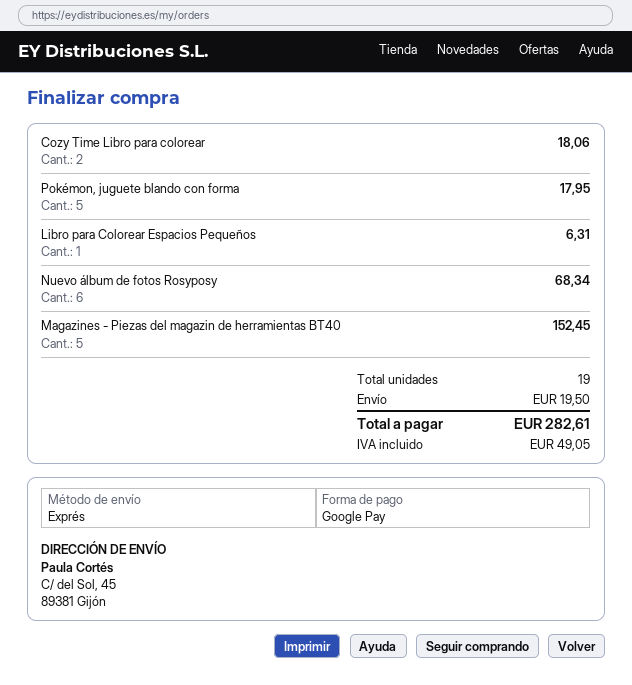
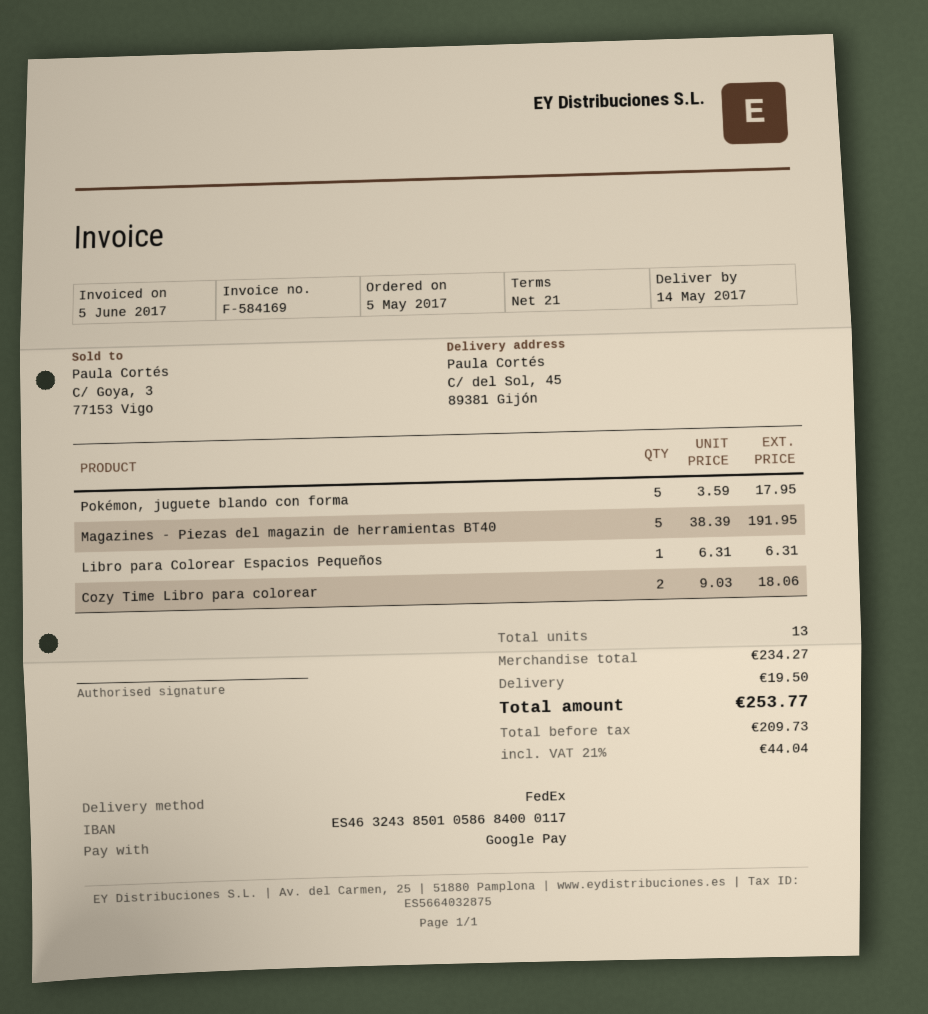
shipping method: express -> FedEx
Nuevo álbum de fotos Rosyposy: 6 for 68.34 -> none
Magazines - Piezas del magazin de herramientas BT40: 5 for 152.45 -> 5 for 191.95
total quantity: 19 -> 13
tax: 49.05 -> 44.04
total: 282.61 -> 253.77

